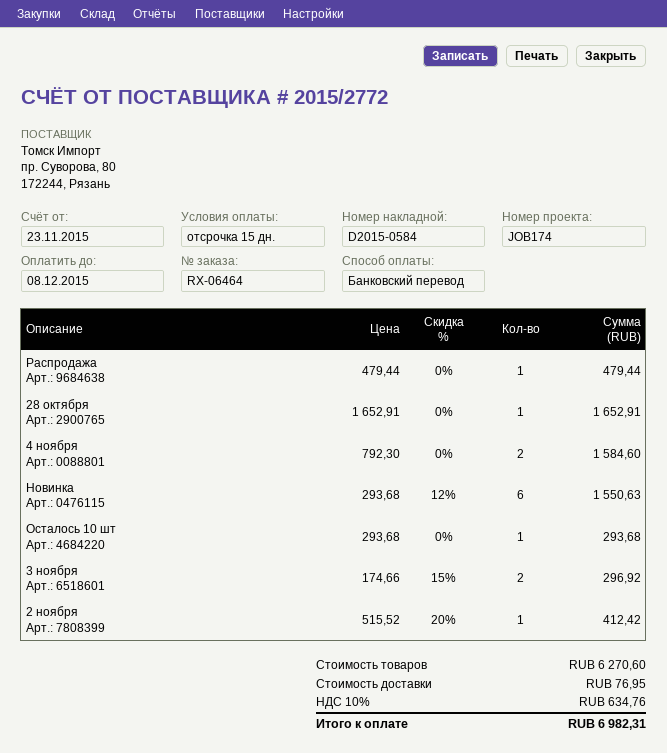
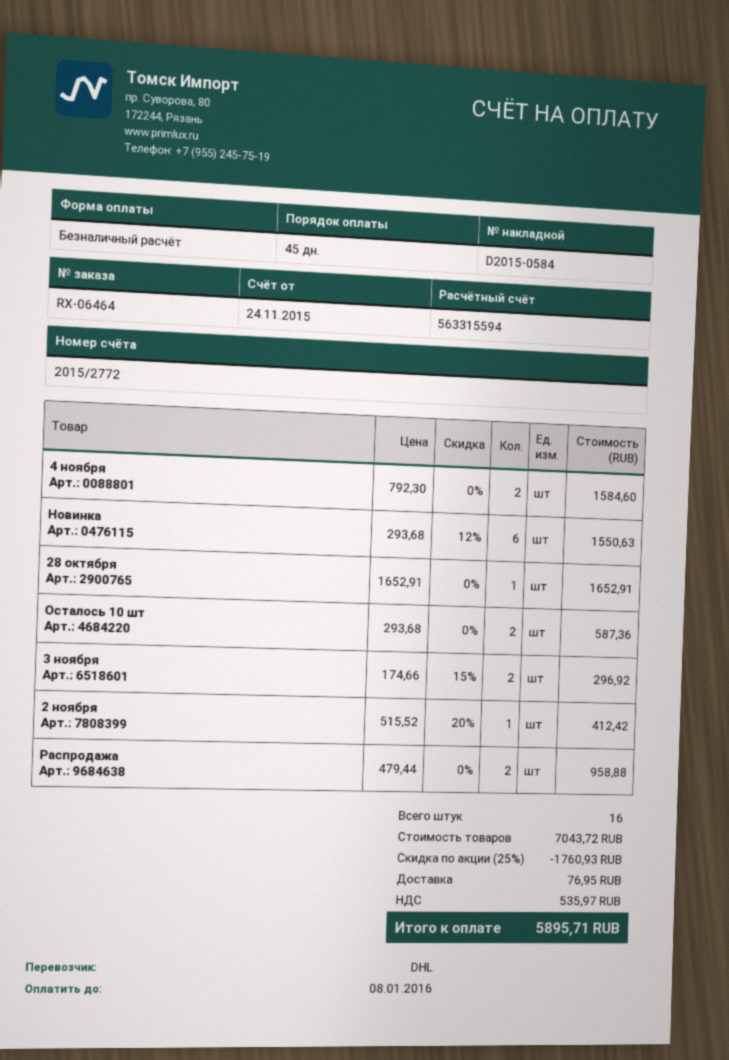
invoice date: 2015-11-23 -> 2015-11-24
payment terms: 15 days -> 45 days
due date: 2015-12-08 -> 2016-01-08
Распродажа: 1 x 479.44 = 479.44 -> 2 x 479.44 = 958.88
Осталось 10 шт: 1 x 293.68 = 293.68 -> 2 x 293.68 = 587.36
subtotal: 6270.60 -> 7043.72
discount: none -> 25% = 1760.93
tax: 634.76 -> 535.97
total: 6982.31 -> 5895.71

